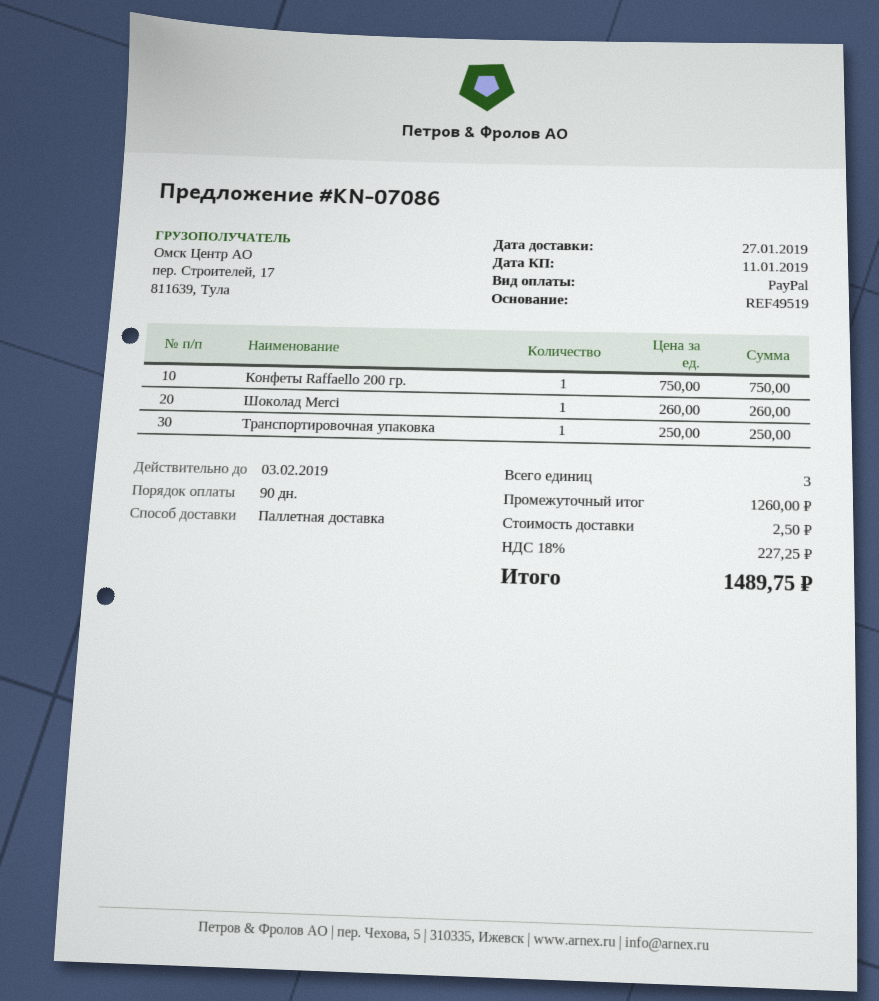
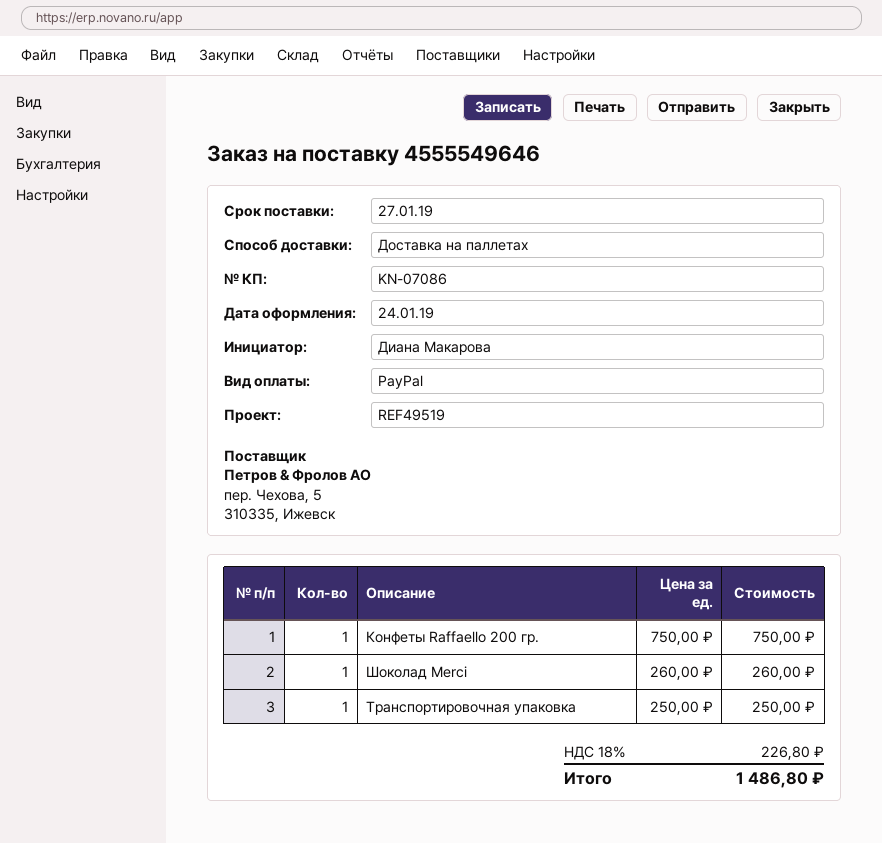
shipping: 2.50 -> none
tax: 18% = 227.25 -> 18% = 226.80
total: 1489.75 -> 1486.80

